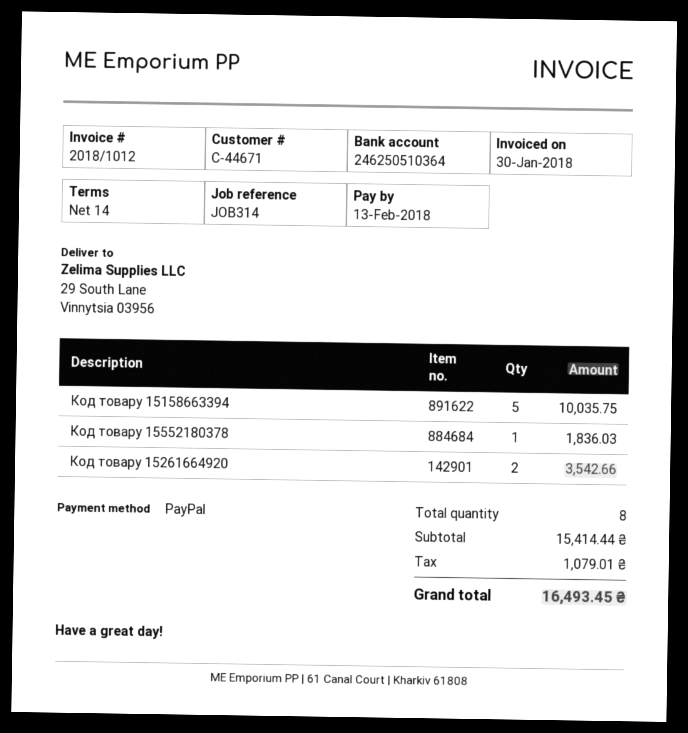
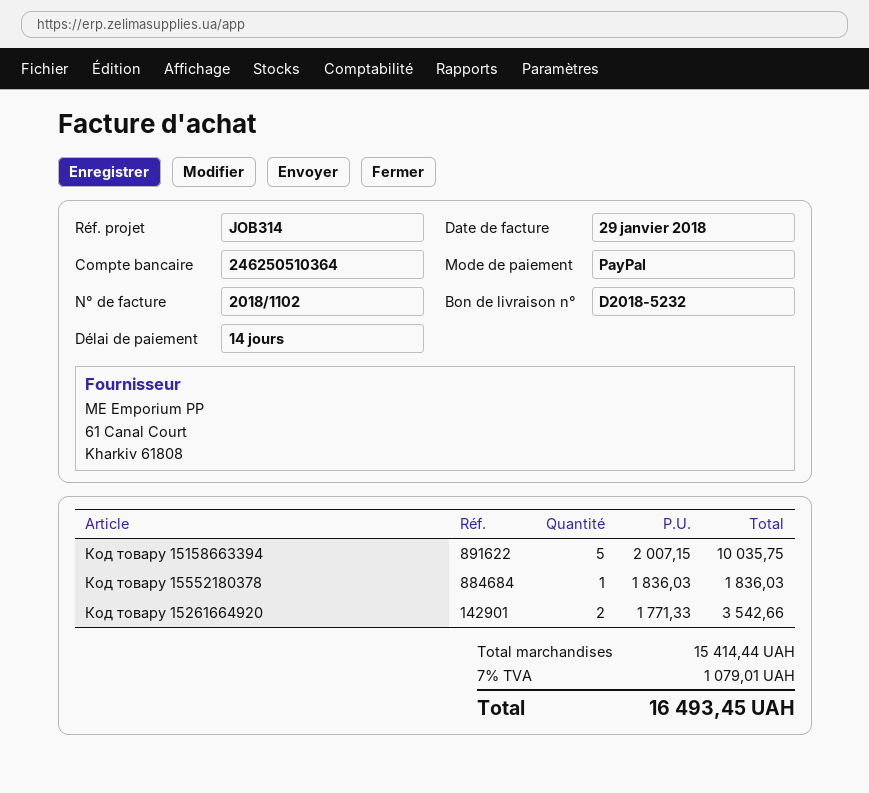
invoice number: 2018/1012 -> 2018/1102
invoice date: 2018-01-30 -> 2018-01-29

